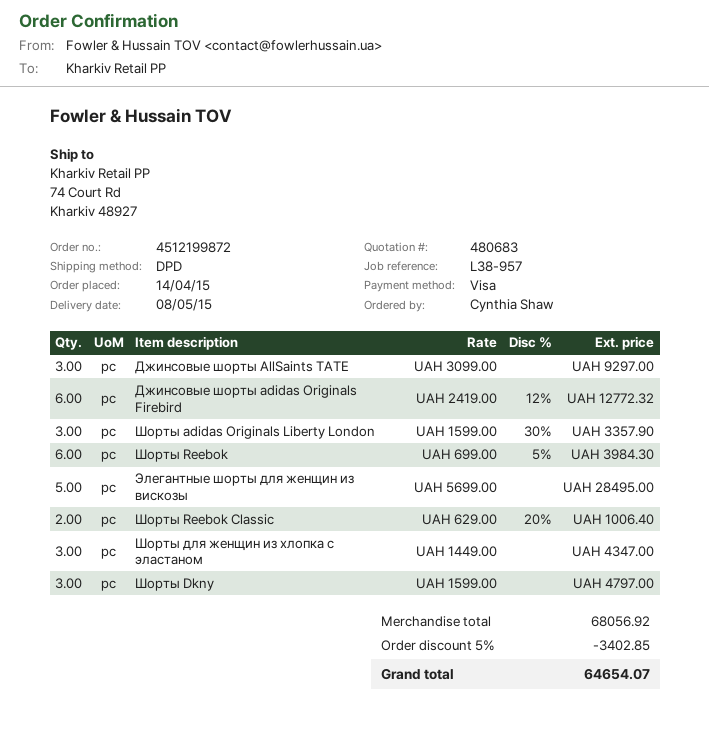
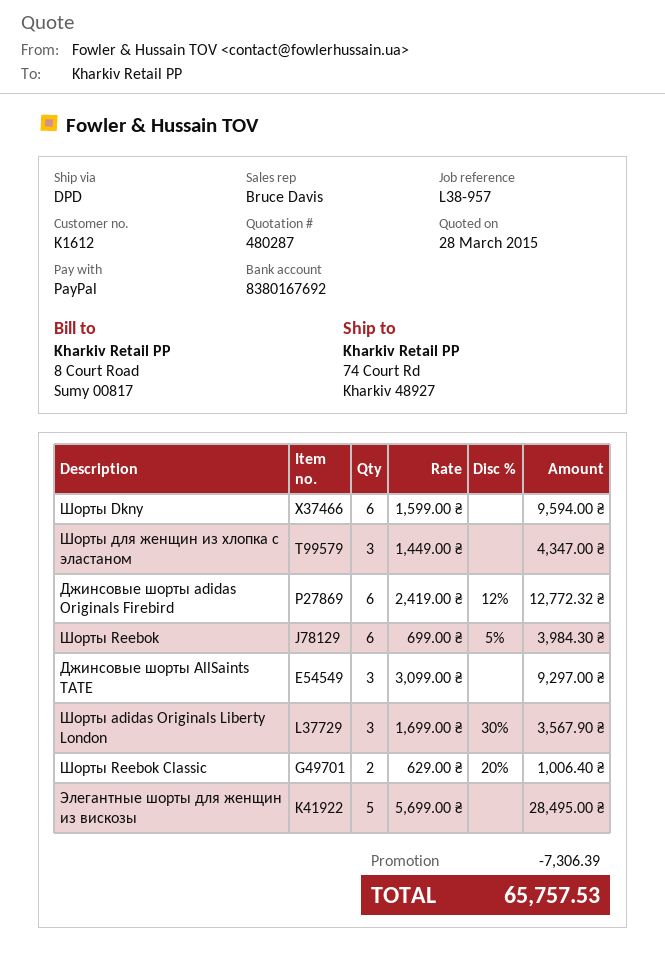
quote number: 480683 -> 480287
payment method: Visa -> PayPal
Шорты adidas Originals Liberty London: 3 x 1599.00 - 30% = 3357.90 -> 3 x 1699.00 - 30% = 3567.90
Шорты Dkny: 3 x 1599.00 = 4797.00 -> 6 x 1599.00 = 9594.00
discount: 3402.85 -> 7306.39
total: 64654.07 -> 65757.53

